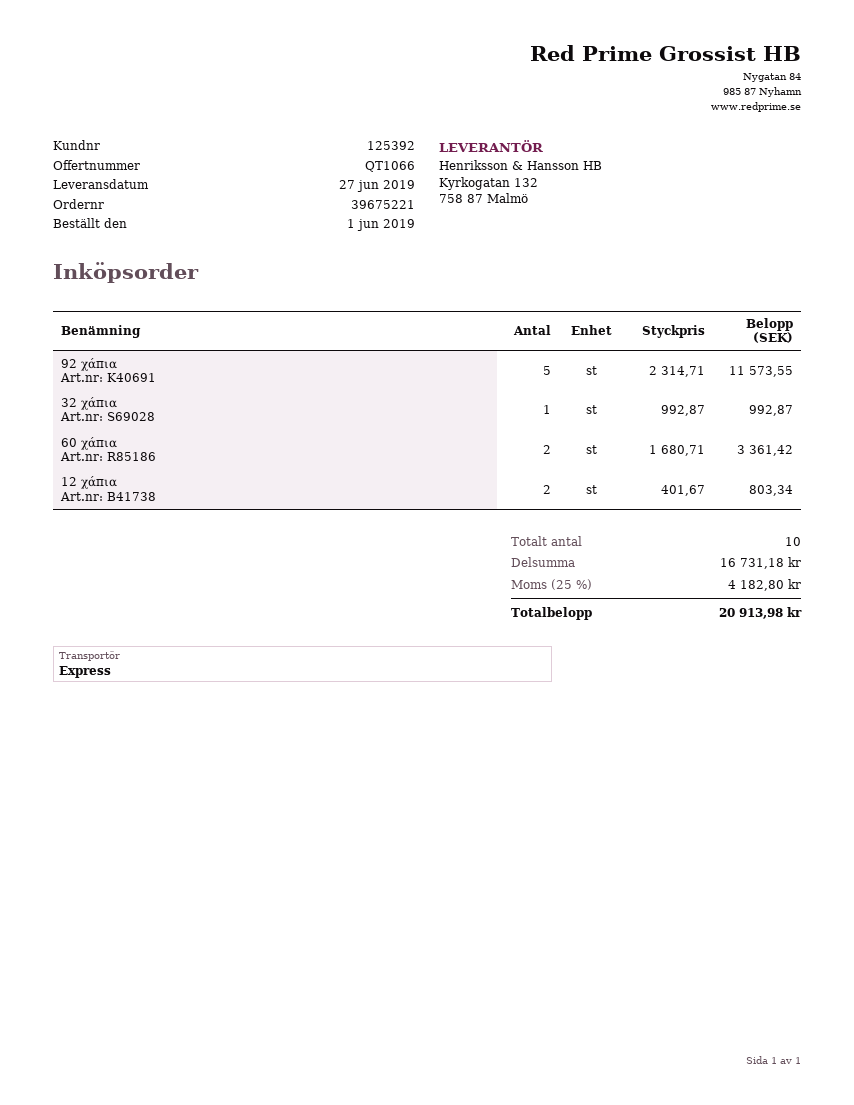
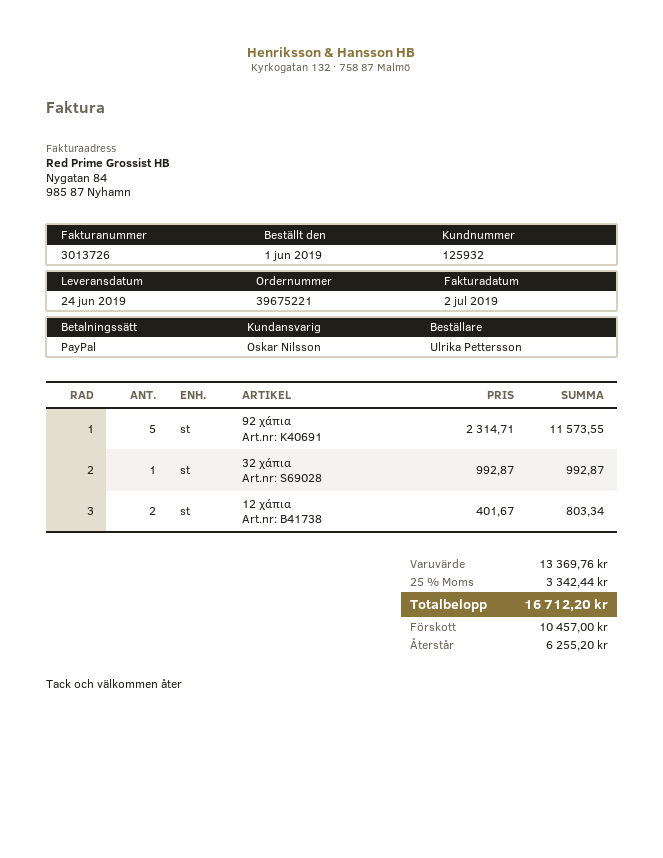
delivery date: 2019-06-27 -> 2019-06-24
customer number: 125392 -> 125932
60 χάπια: 2 x 1680.71 = 3361.42 -> none
subtotal: 16731.18 -> 13369.76
tax: 25% = 4182.80 -> 25% = 3342.44
total: 20913.98 -> 16712.20

